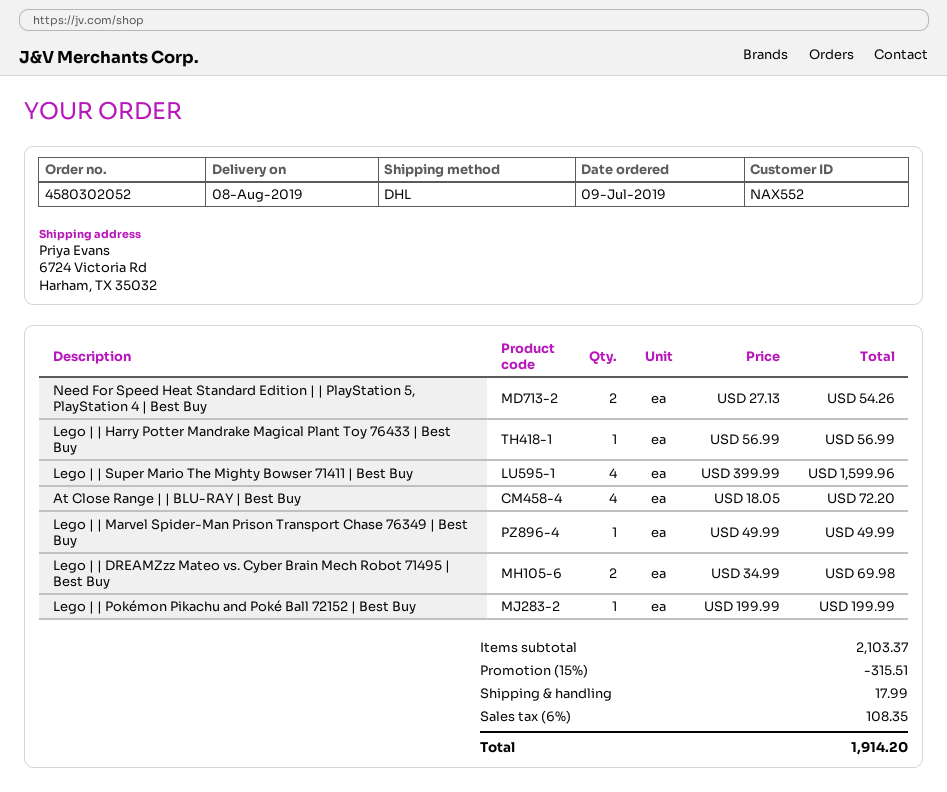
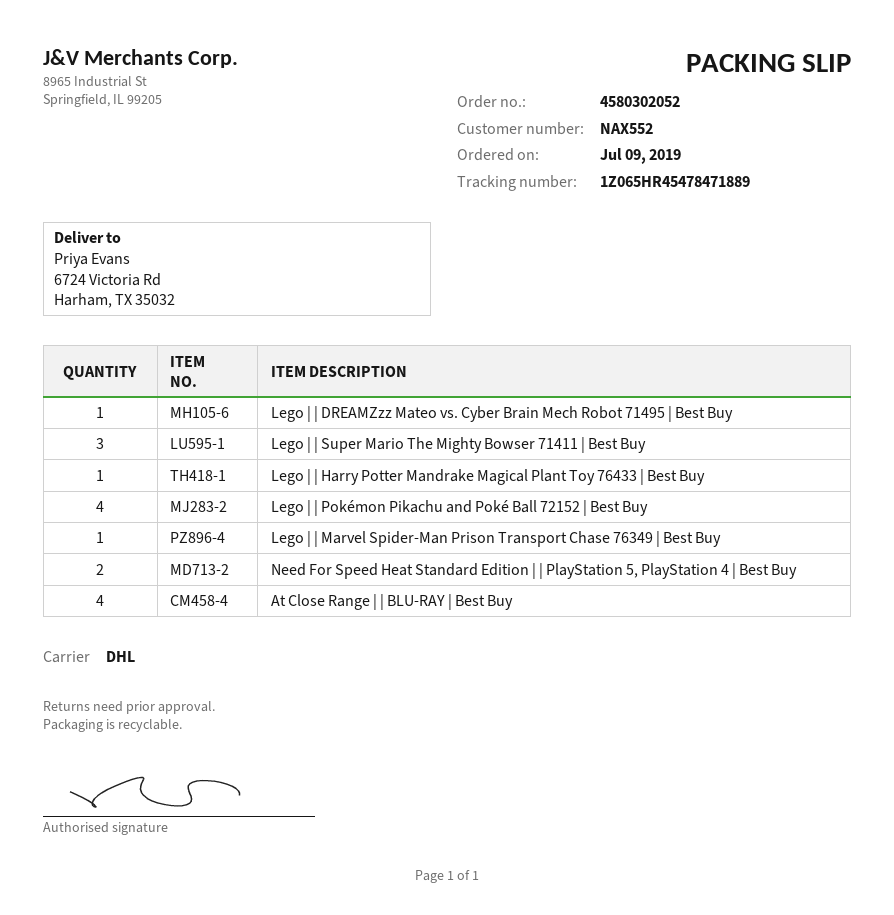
Lego | | Super Mario The Mighty Bowser 71411 | Best Buy: 4 -> 3
Lego | | DREAMZzz Mateo vs. Cyber Brain Mech Robot 71495 | Best Buy: 2 -> 1
Lego | | Pokémon Pikachu and Poké Ball 72152 | Best Buy: 1 -> 4

